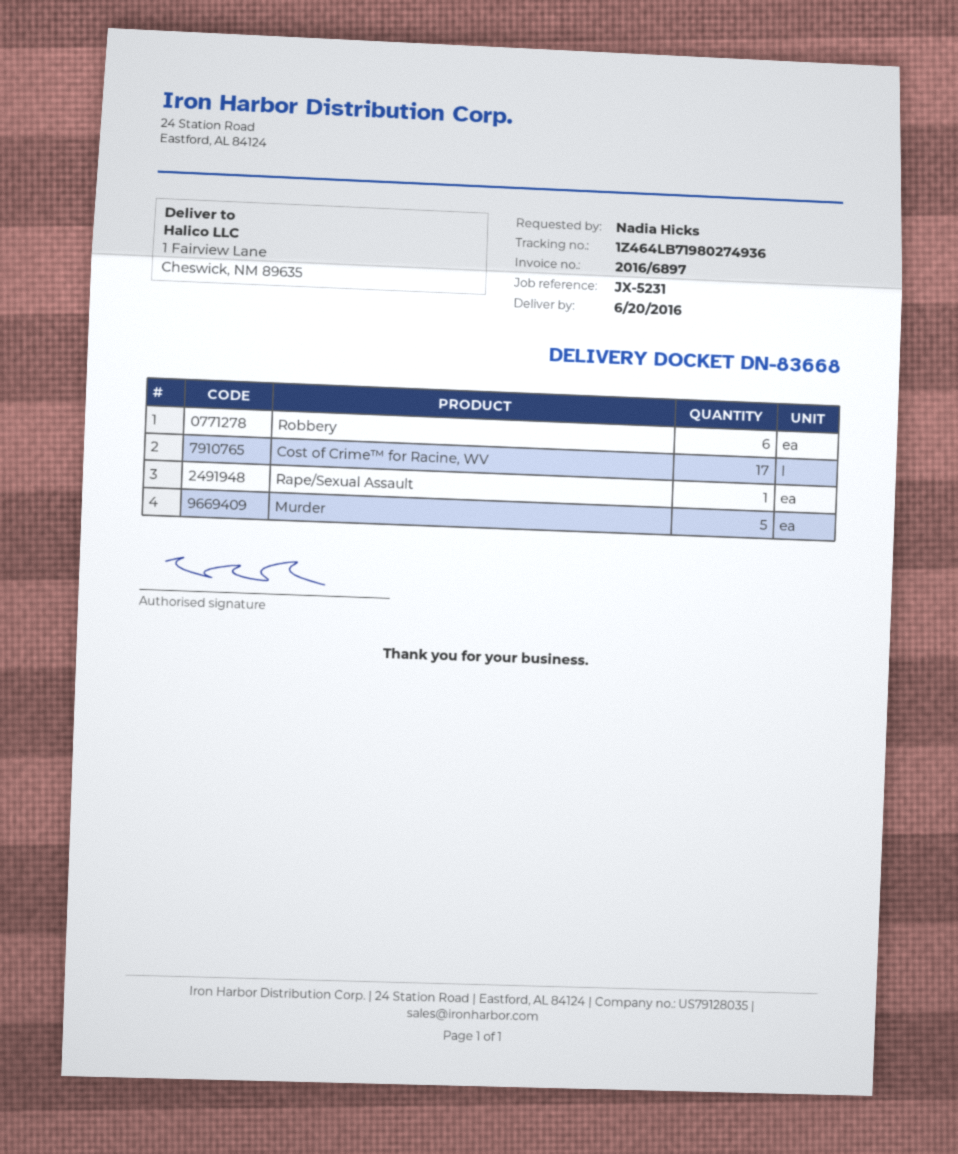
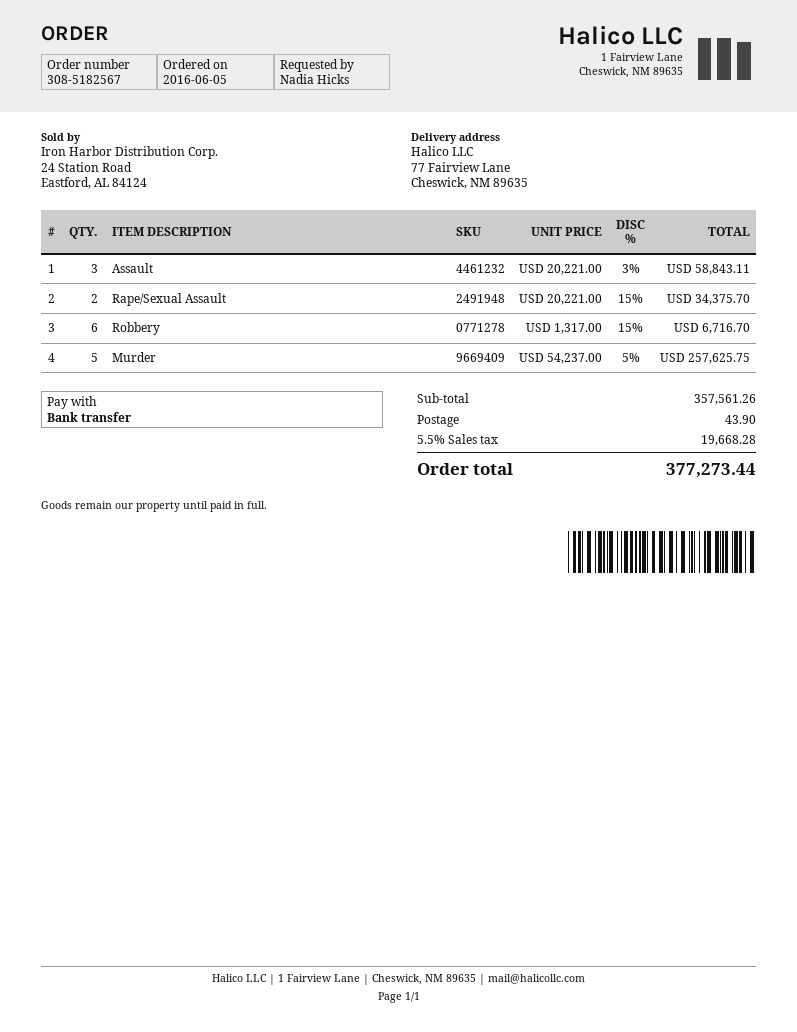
ship to: 1 Fairview Lane, Cheswick, NM 89635 -> 77 Fairview Lane, Cheswick, NM 89635
Cost of Crime™ for Racine, WV: 17 -> none
Rape/Sexual Assault: 1 -> 2
Assault: none -> 3

